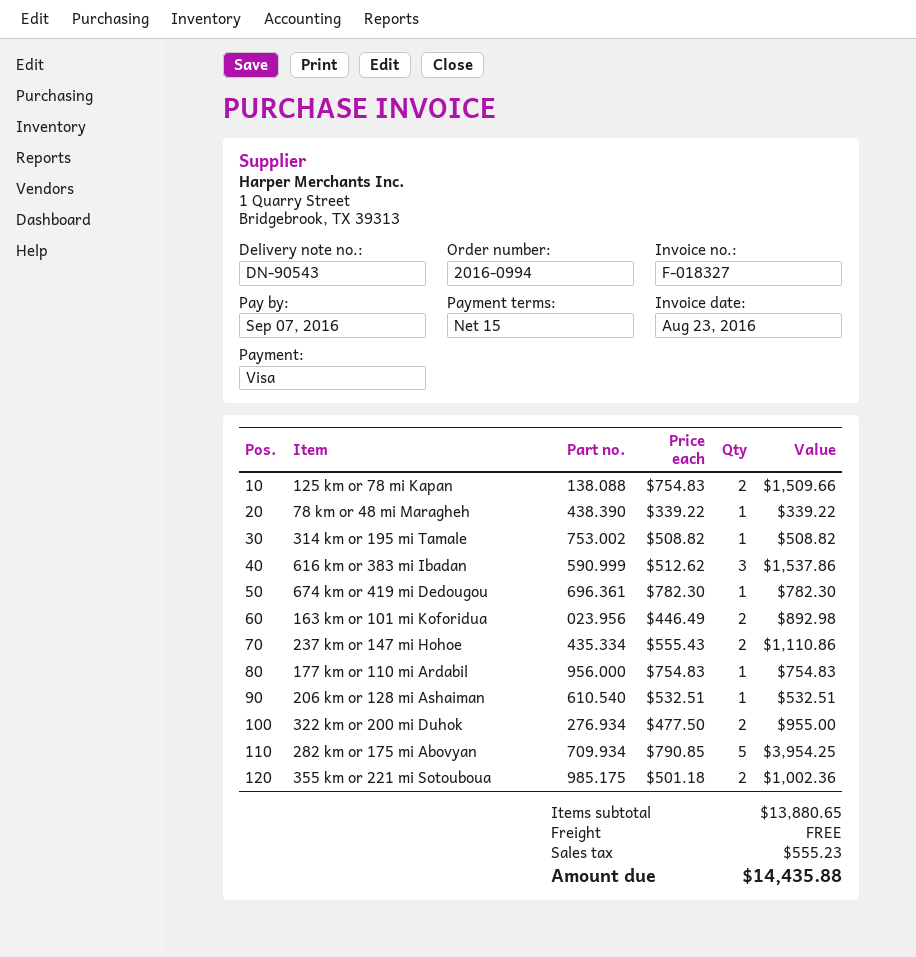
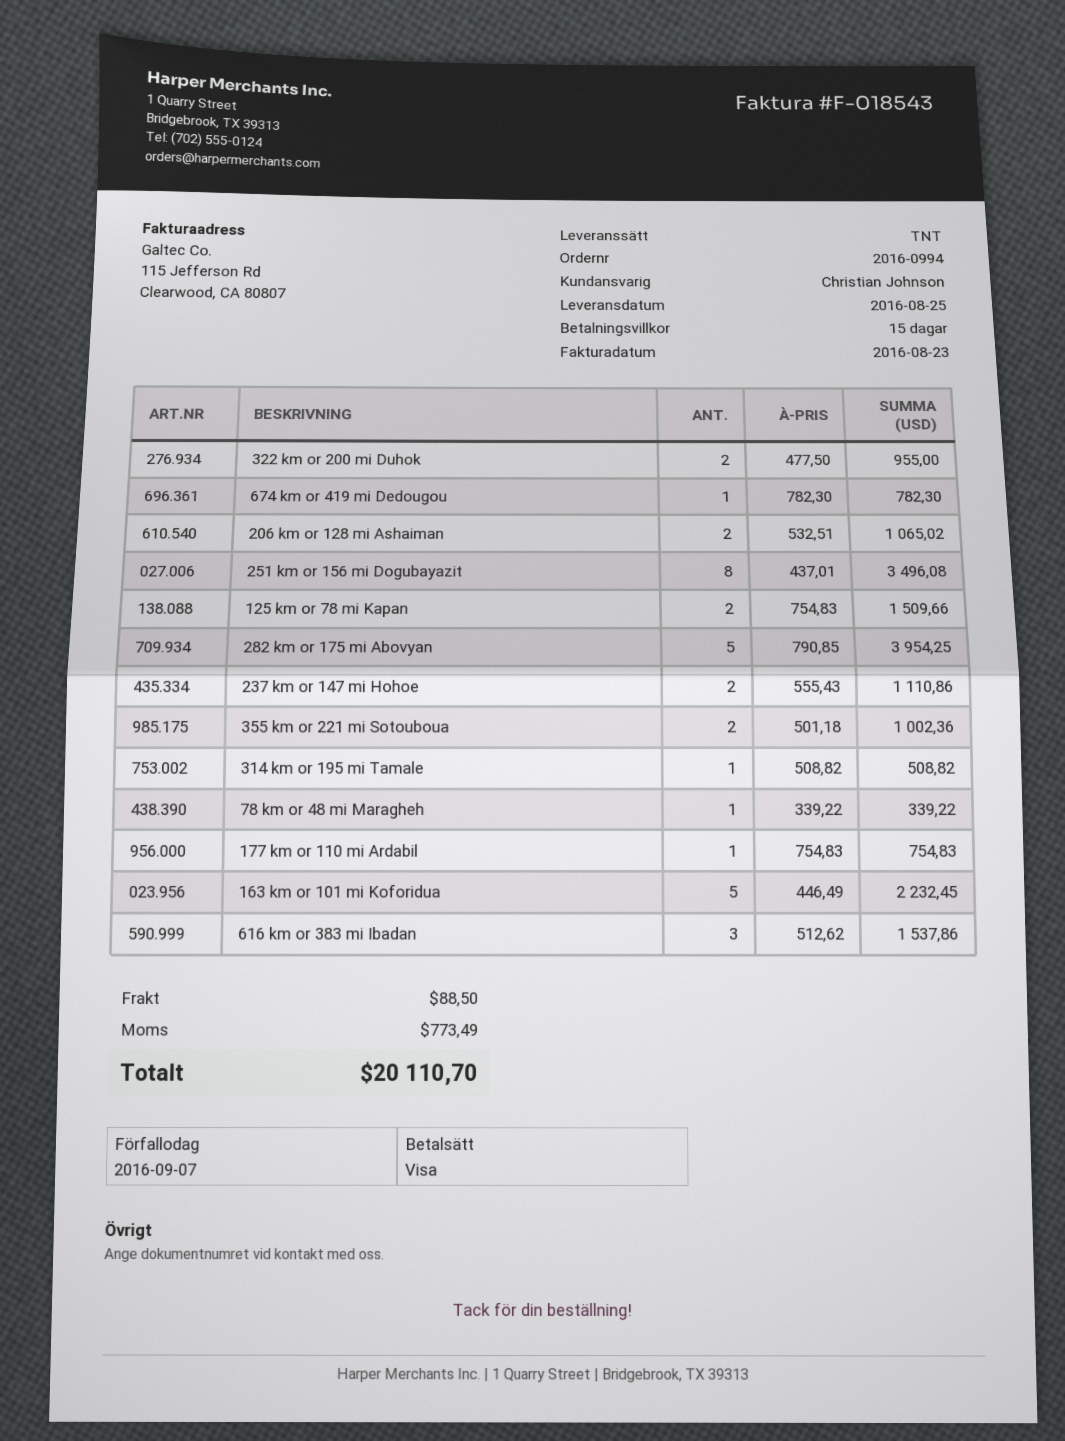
invoice number: F-018327 -> F-018543
163 km or 101 mi Koforidua: 2 x 446.49 = 892.98 -> 5 x 446.49 = 2232.45
206 km or 128 mi Ashaiman: 1 x 532.51 = 532.51 -> 2 x 532.51 = 1065.02
251 km or 156 mi Dogubayazit: none -> 8 x 437.01 = 3496.08
shipping: 0.00 -> 88.50
tax: 555.23 -> 773.49
total: 14435.88 -> 20110.70

